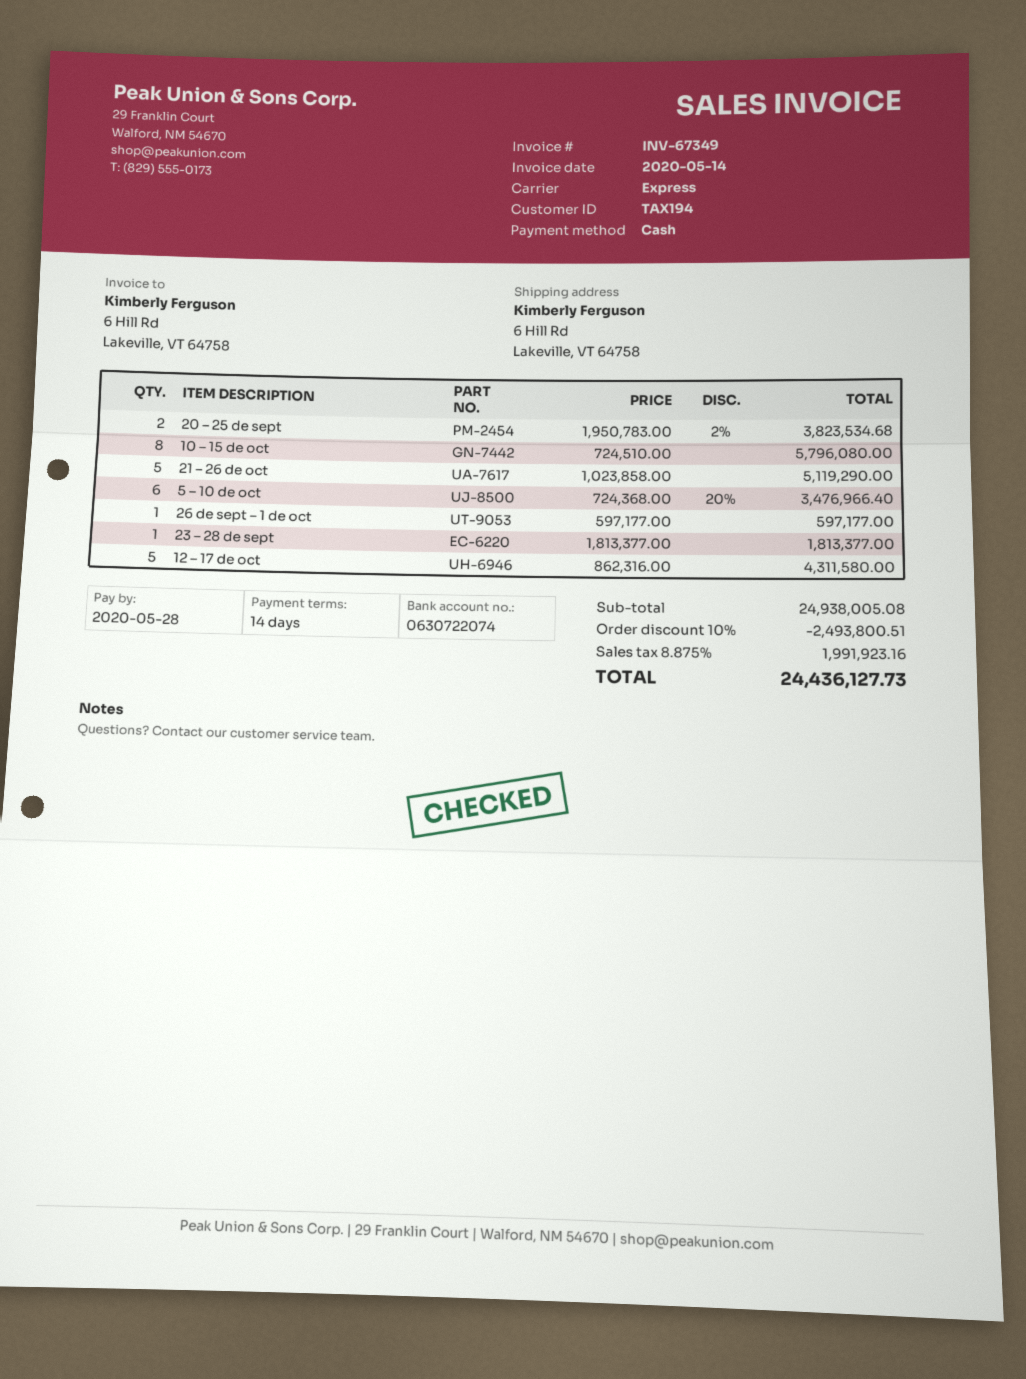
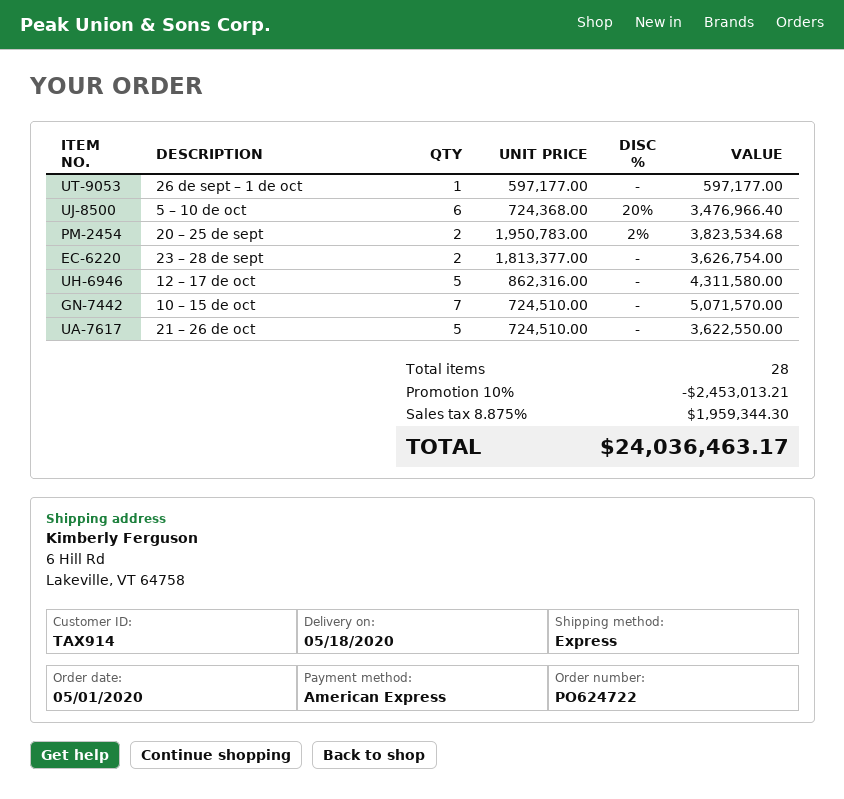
customer number: TAX194 -> TAX914
payment method: cash -> American Express
10 – 15 de oct: 8 x 724510.00 = 5796080.00 -> 7 x 724510.00 = 5071570.00
21 – 26 de oct: 5 x 1023858.00 = 5119290.00 -> 5 x 724510.00 = 3622550.00
23 – 28 de sept: 1 x 1813377.00 = 1813377.00 -> 2 x 1813377.00 = 3626754.00
discount: 10% = 2493800.51 -> 10% = 2453013.21
tax: 8.875% = 1991923.16 -> 8.875% = 1959344.30
total: 24436127.73 -> 24036463.17

